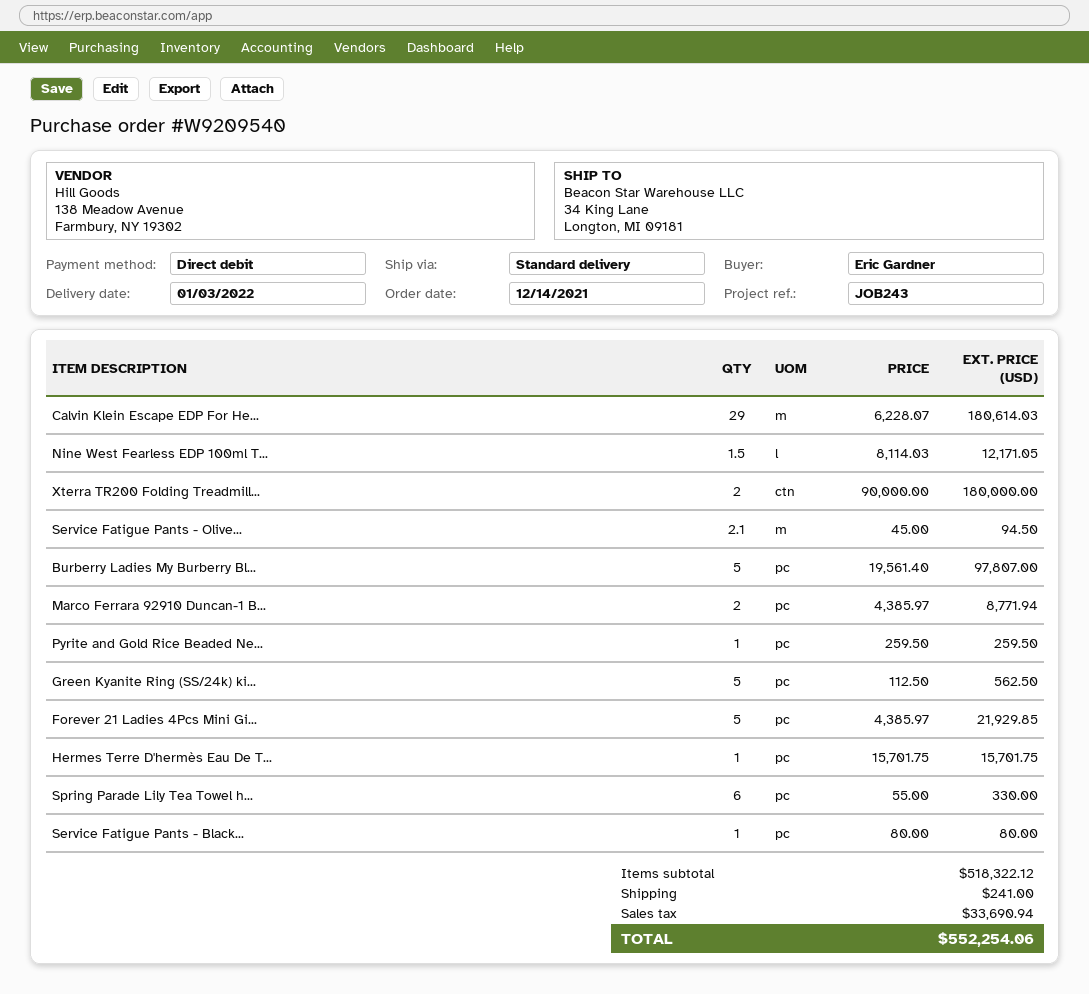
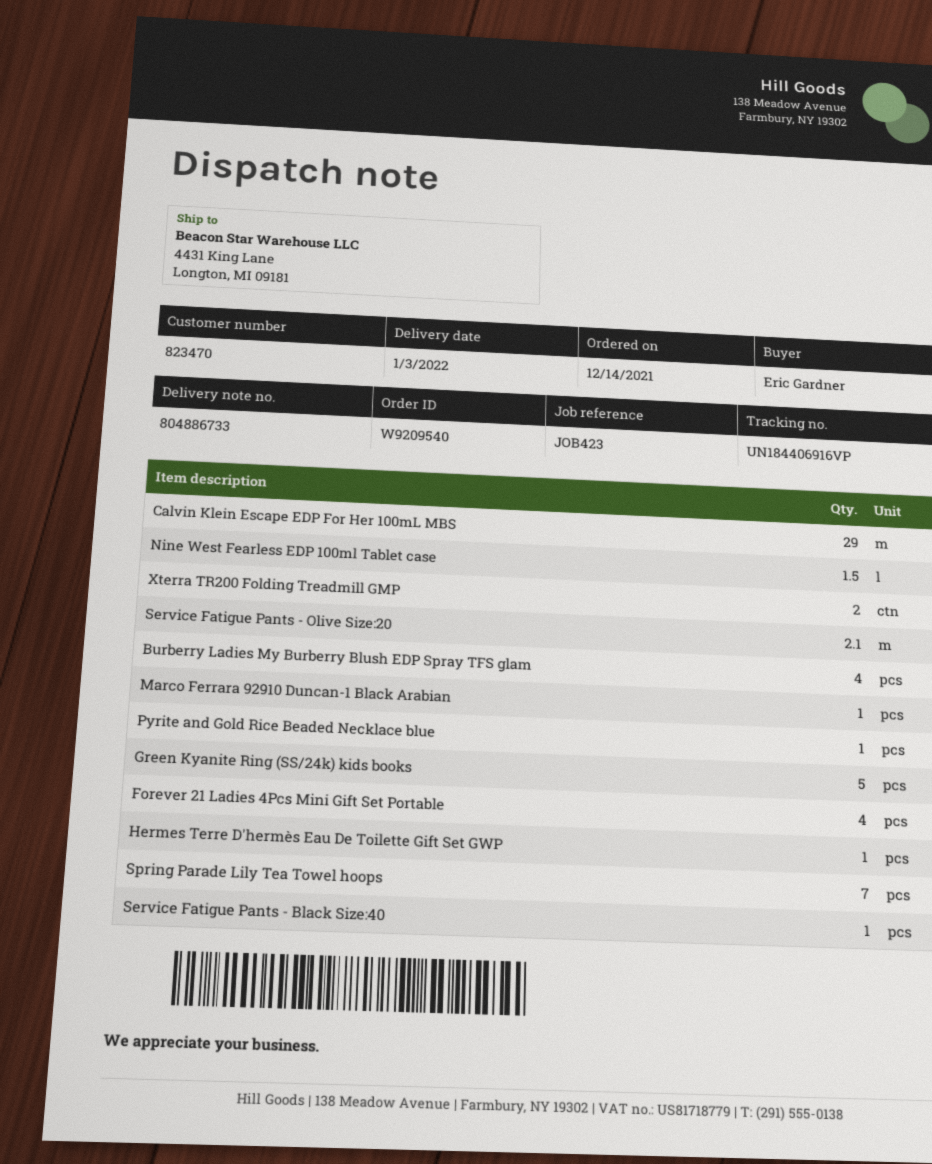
reference: JOB243 -> JOB423
ship to: 34 King Lane, Longton, MI 09181 -> 4431 King Lane, Longton, MI 09181
Burberry Ladies My Burberry Bl...: 5 -> 4
Marco Ferrara 92910 Duncan-1 B...: 2 -> 1
Forever 21 Ladies 4Pcs Mini Gi...: 5 -> 4
Spring Parade Lily Tea Towel h...: 6 -> 7

